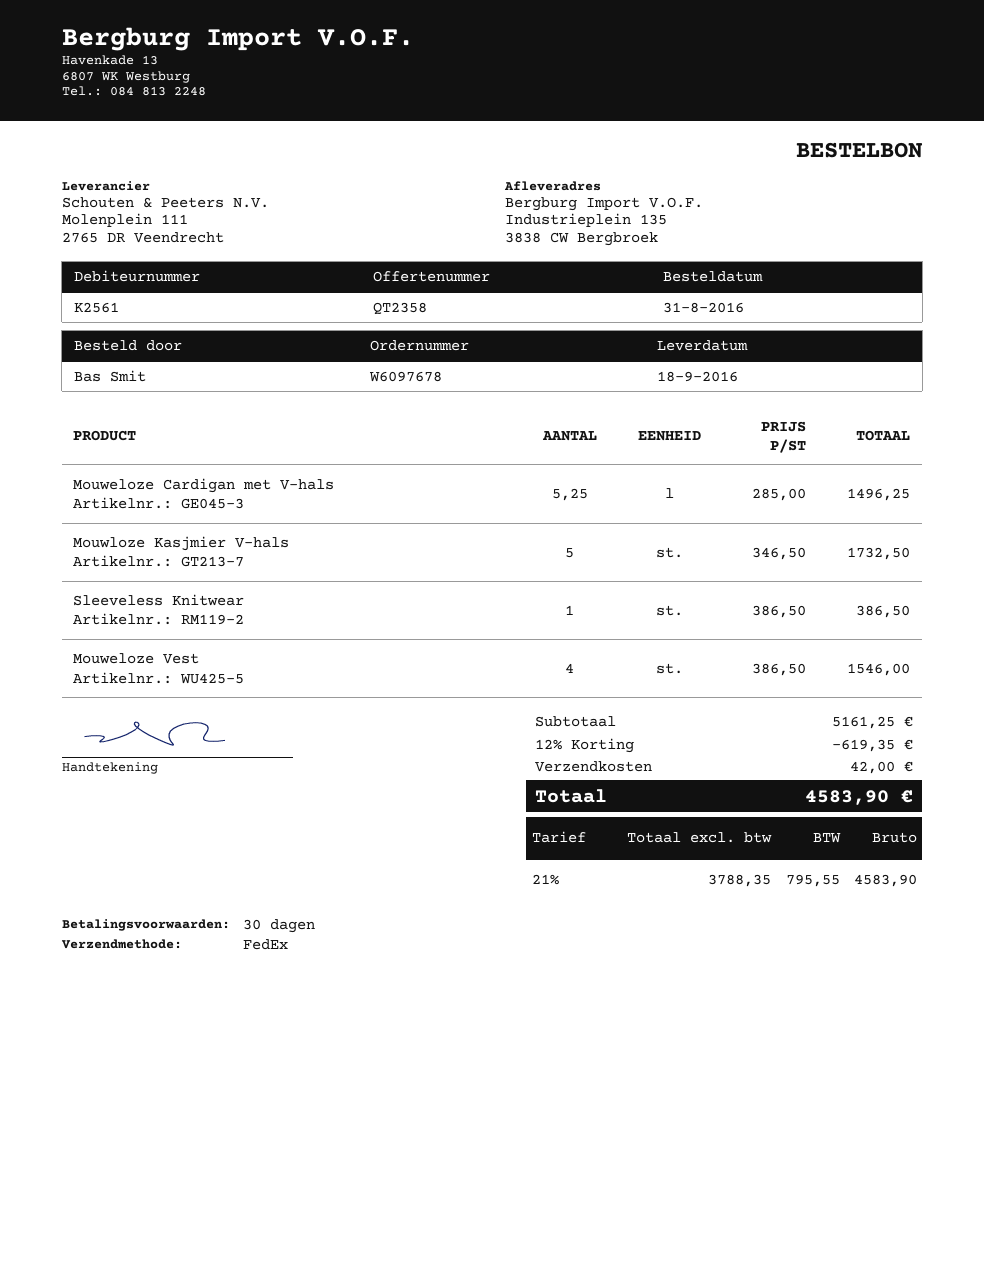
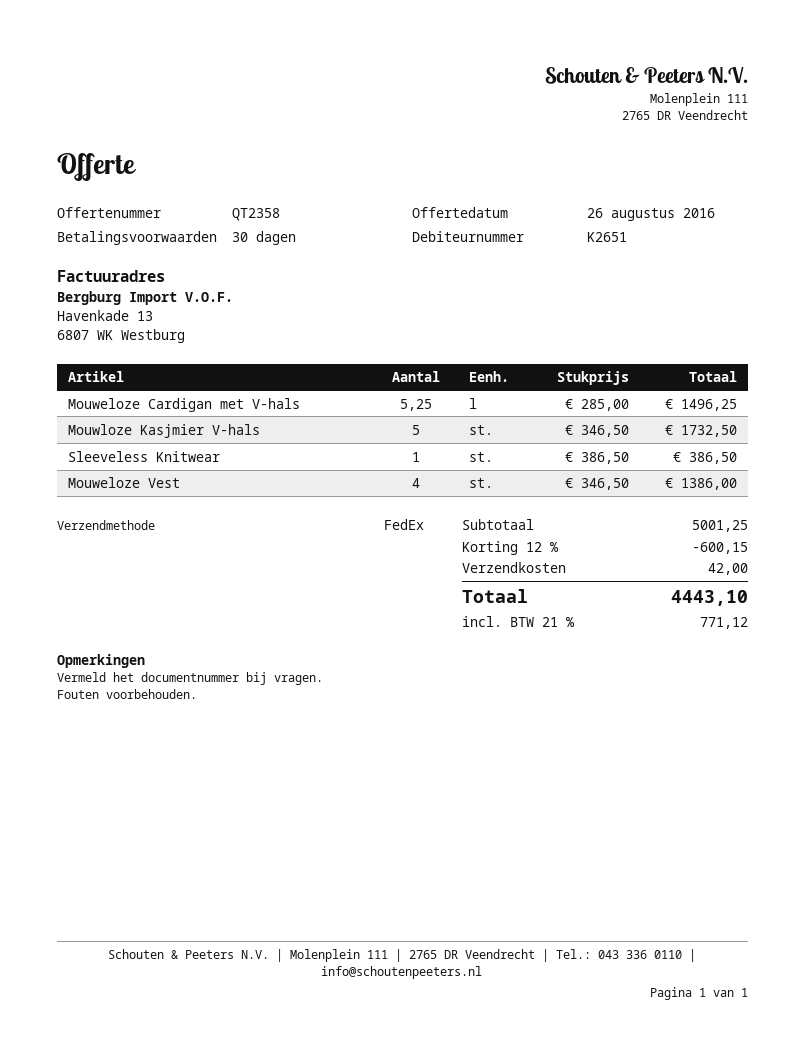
customer number: K2561 -> K2651
Mouweloze Vest: 4 x 386.50 = 1546.00 -> 4 x 346.50 = 1386.00
subtotal: 5161.25 -> 5001.25
discount: 12% = 619.35 -> 12% = 600.15
tax: 21% = 795.55 -> 21% = 771.12
total: 4583.90 -> 4443.10

